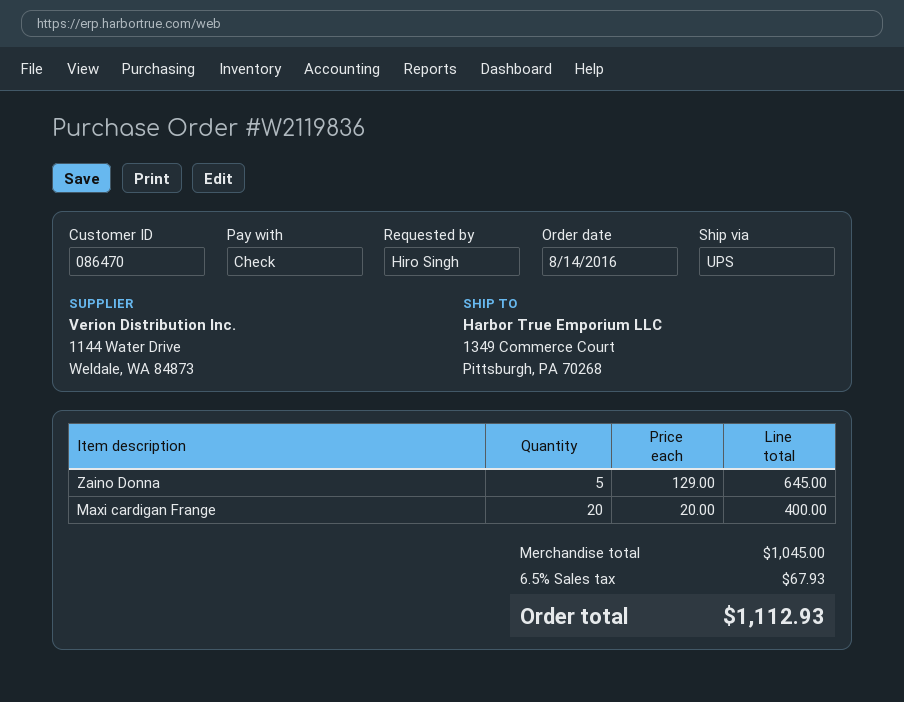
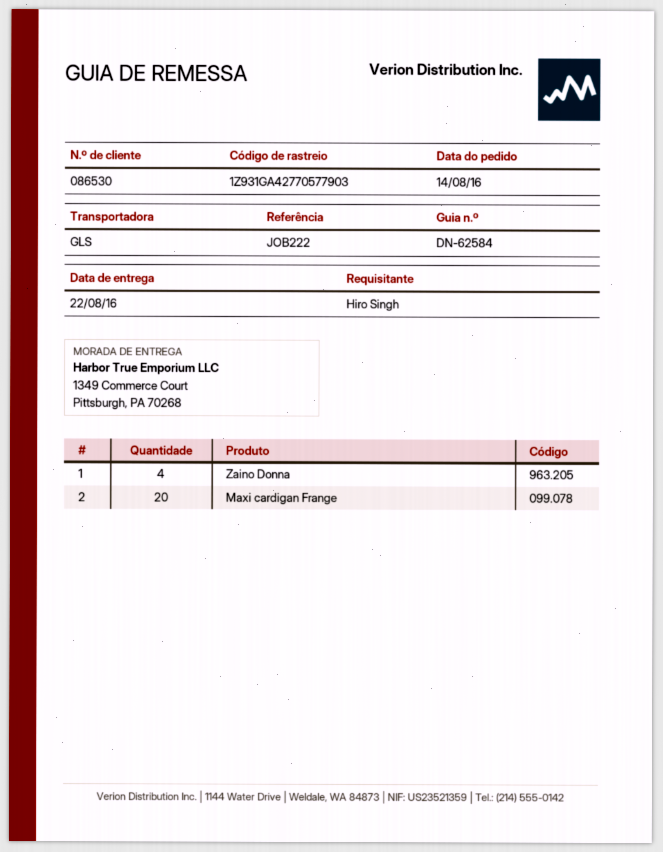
customer number: 086470 -> 086530
shipping method: UPS -> GLS
Zaino Donna: 5 -> 4

